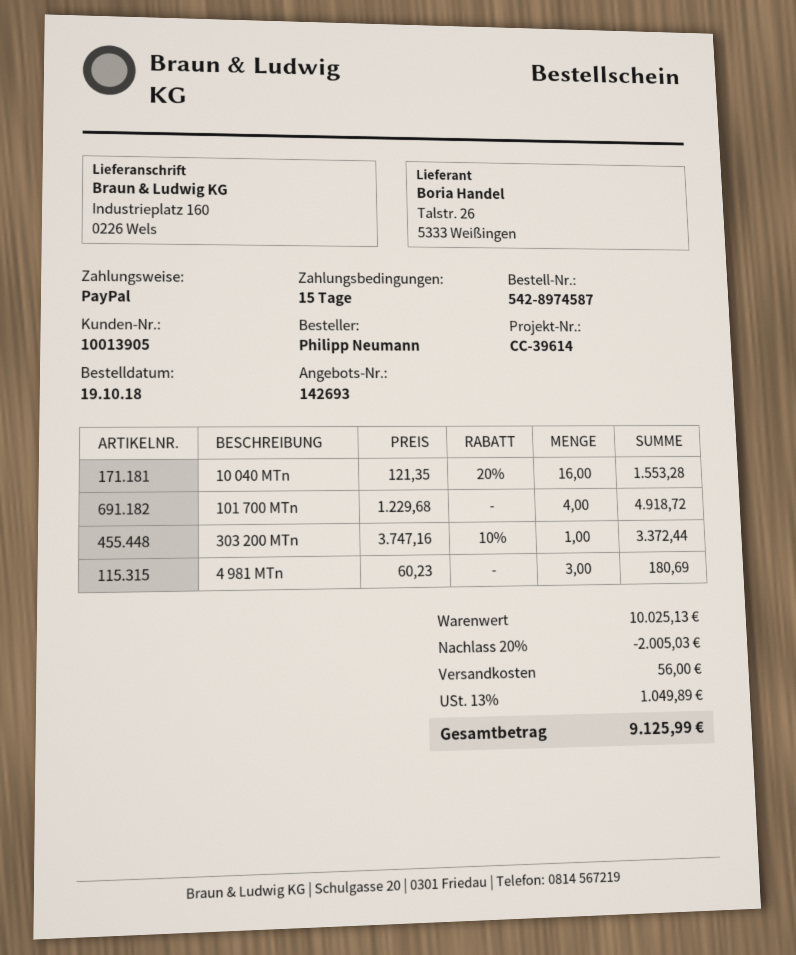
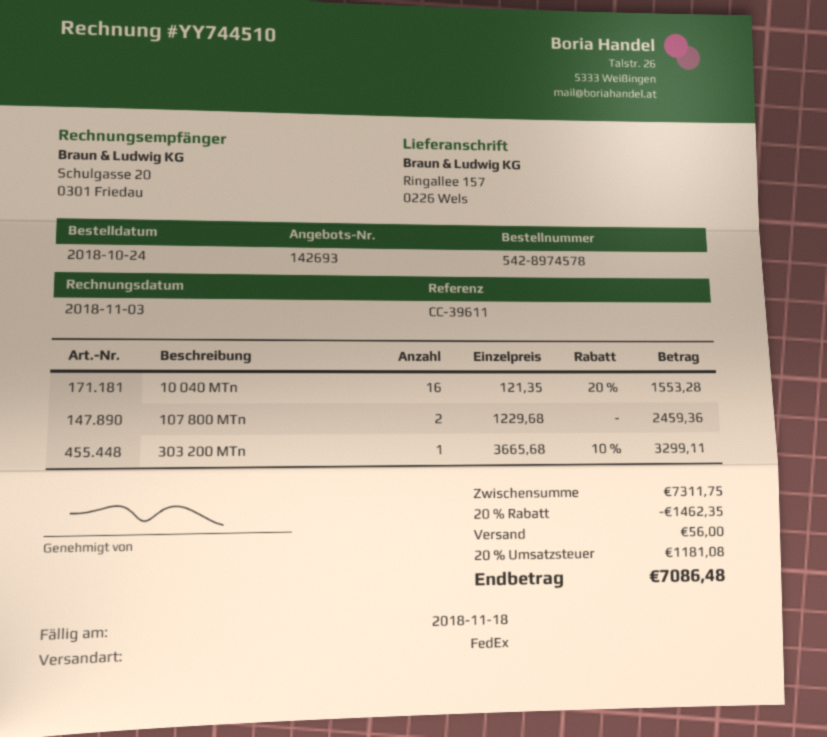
order number: 542-8974587 -> 542-8974578
order date: 2018-10-19 -> 2018-10-24
reference: CC-39614 -> CC-39611
ship to: Industrieplatz 160, 0226 Wels -> Ringallee 157, 0226 Wels
101 700 MTn: 4 x 1229.68 = 4918.72 -> none
303 200 MTn: 1 x 3747.16 - 10% = 3372.44 -> 1 x 3665.68 - 10% = 3299.11
4 981 MTn: 3 x 60.23 = 180.69 -> none
107 800 MTn: none -> 2 x 1229.68 = 2459.36
subtotal: 10025.13 -> 7311.75
discount: 20% = 2005.03 -> 20% = 1462.35
tax: 13% = 1049.89 -> 20% = 1181.08
total: 9125.99 -> 7086.48

